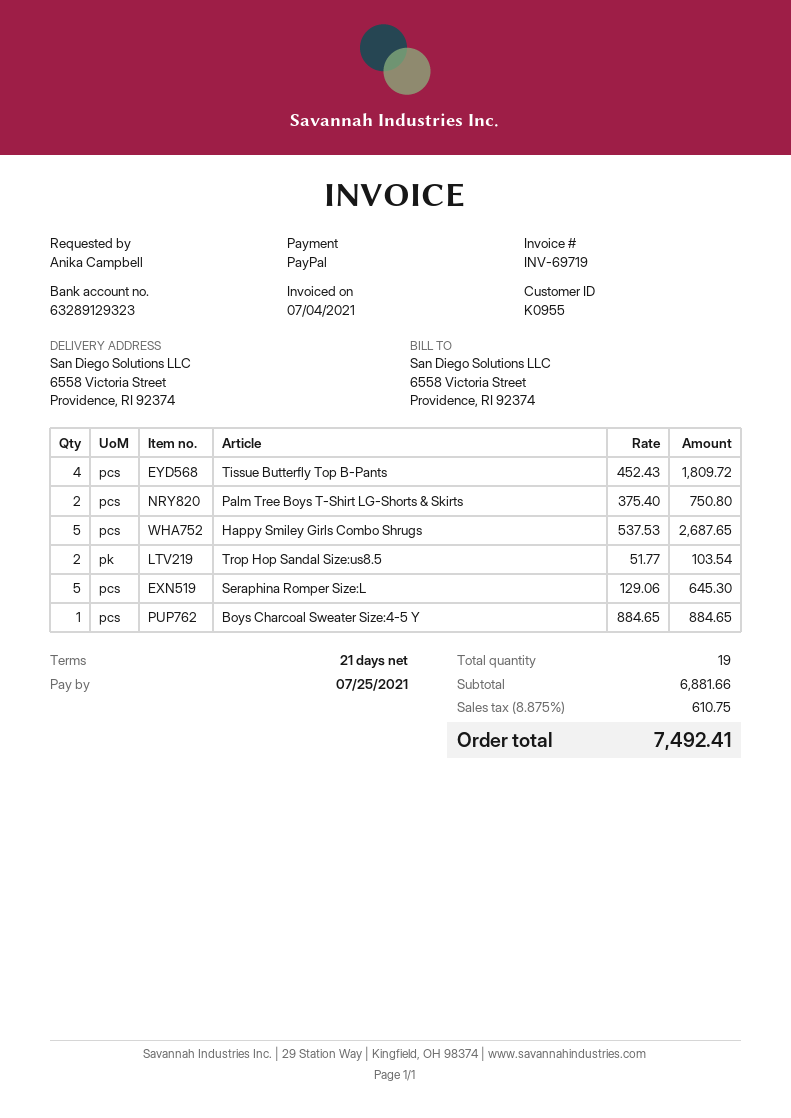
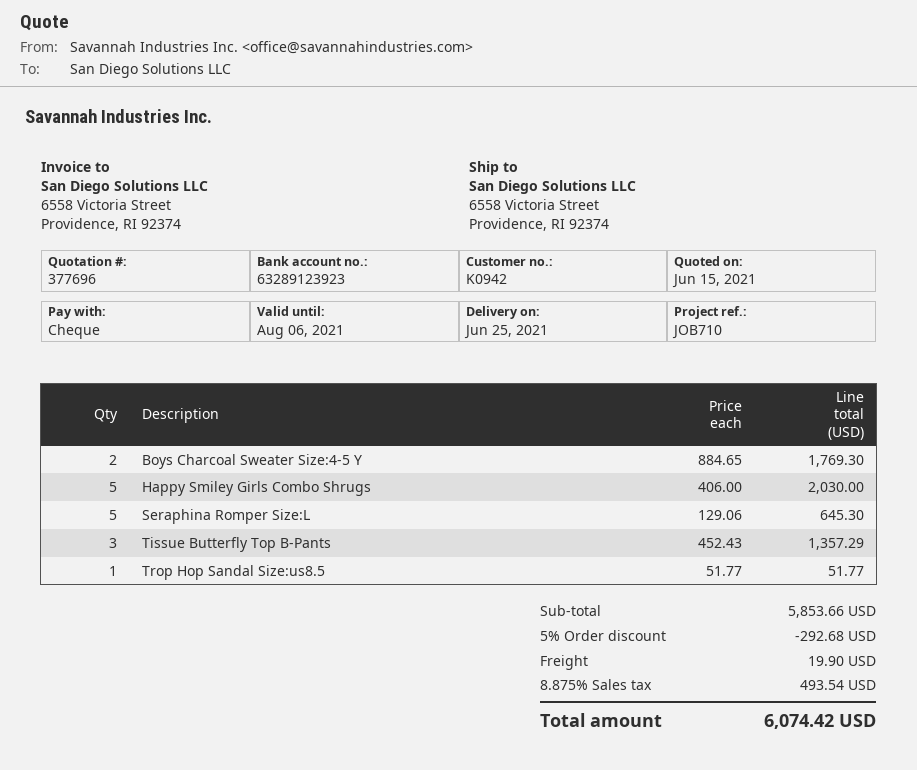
customer number: K0955 -> K0942
payment method: PayPal -> cheque
bank account: 63289129323 -> 63289123923
Tissue Butterfly Top B-Pants: 4 x 452.43 = 1809.72 -> 3 x 452.43 = 1357.29
Palm Tree Boys T-Shirt LG-Shorts & Skirts: 2 x 375.40 = 750.80 -> none
Happy Smiley Girls Combo Shrugs: 5 x 537.53 = 2687.65 -> 5 x 406.00 = 2030.00
Trop Hop Sandal Size:us8.5: 2 x 51.77 = 103.54 -> 1 x 51.77 = 51.77
Boys Charcoal Sweater Size:4-5 Y: 1 x 884.65 = 884.65 -> 2 x 884.65 = 1769.30
subtotal: 6881.66 -> 5853.66
discount: none -> 5% = 292.68
shipping: none -> 19.90
tax: 8.875% = 610.75 -> 8.875% = 493.54
total: 7492.41 -> 6074.42

